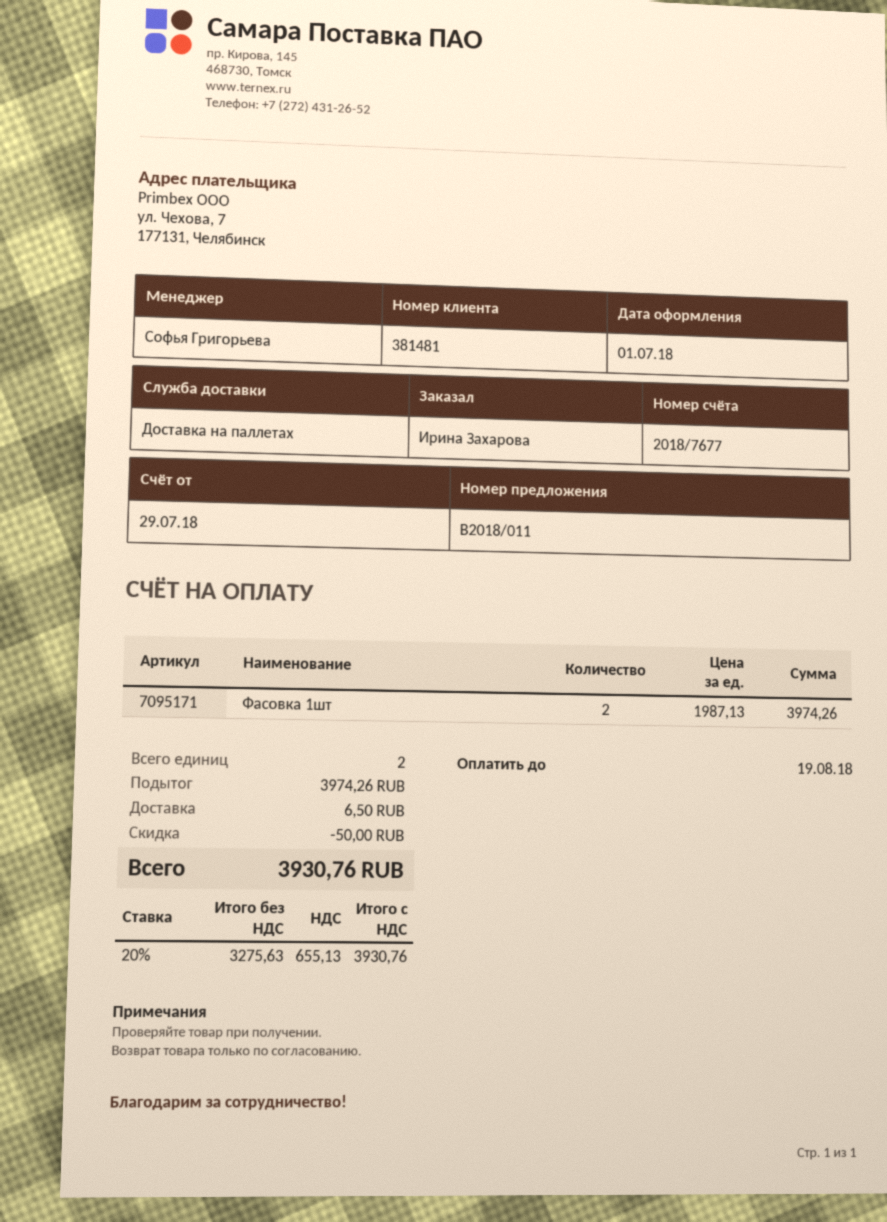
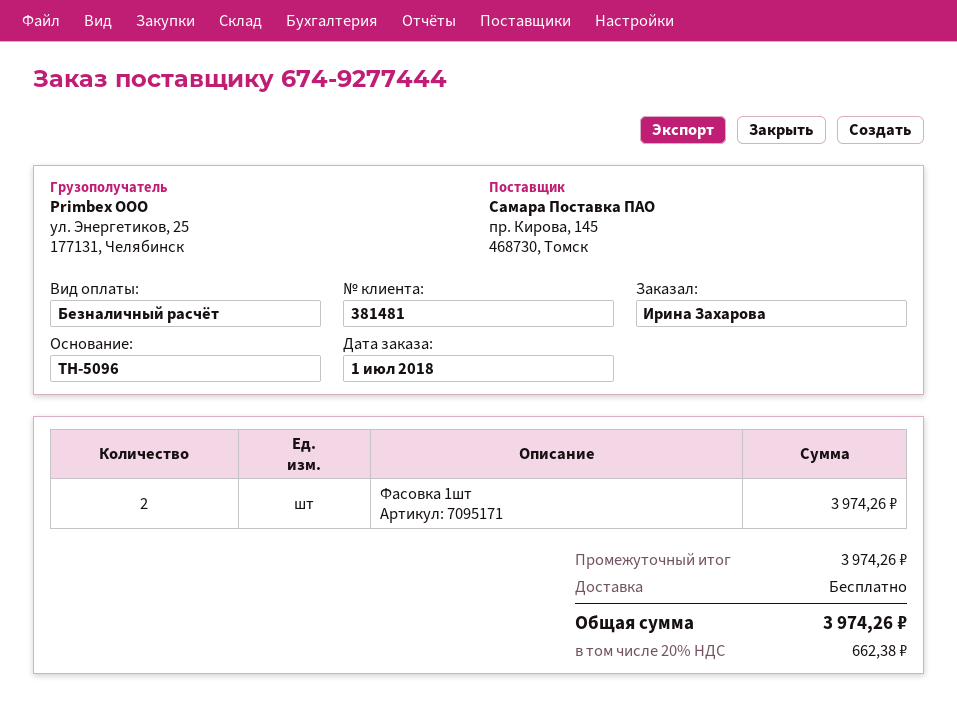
discount: 50.00 -> none
shipping: 6.50 -> 0.00
tax: 20% = 655.13 -> 20% = 662.38
total: 3930.76 -> 3974.26

